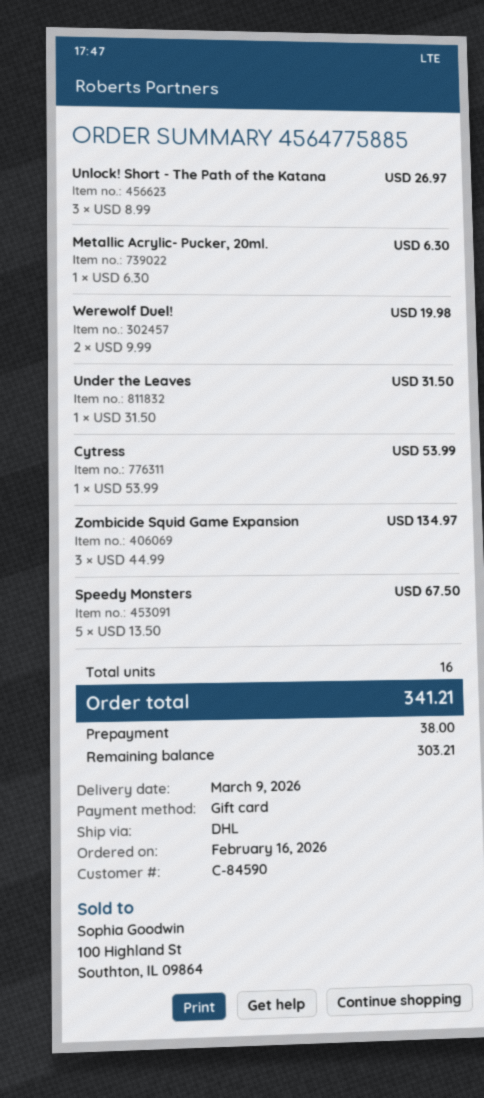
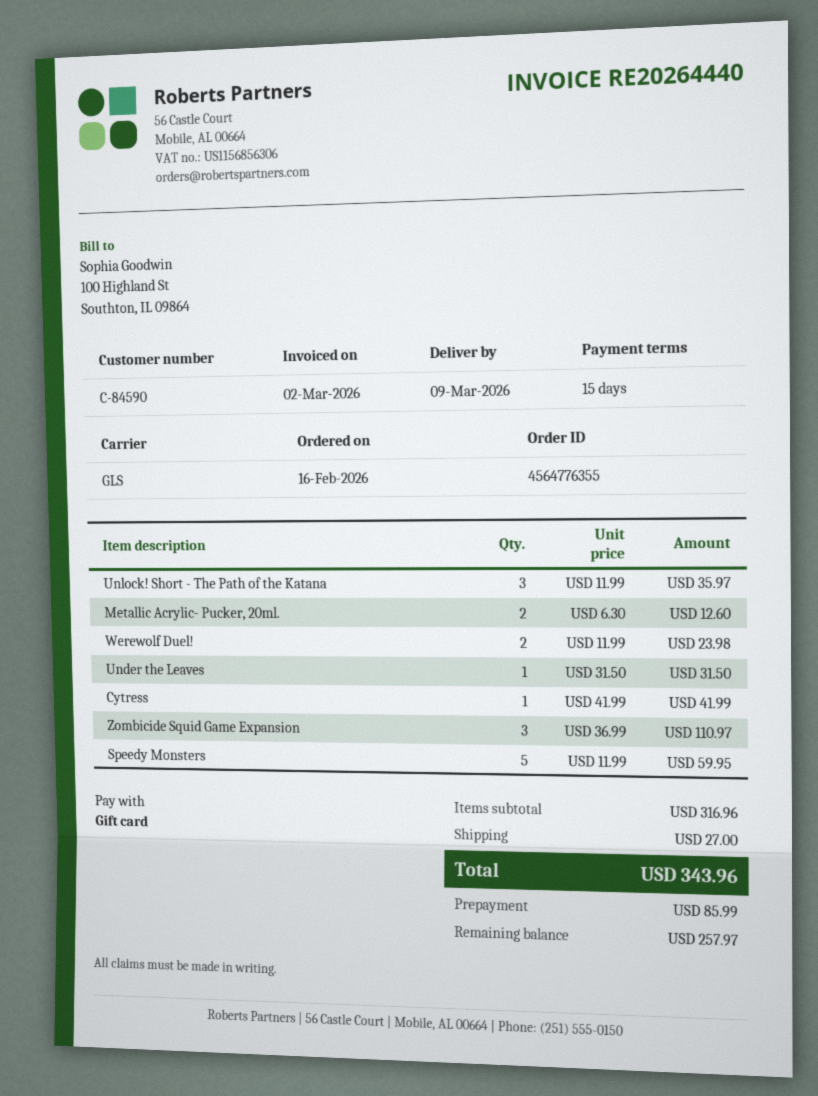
order number: 4564775885 -> 4564776355
shipping method: DHL -> GLS
Unlock! Short - The Path of the Katana: 3 x 8.99 = 26.97 -> 3 x 11.99 = 35.97
Metallic Acrylic- Pucker, 20ml.: 1 x 6.30 = 6.30 -> 2 x 6.30 = 12.60
Werewolf Duel!: 2 x 9.99 = 19.98 -> 2 x 11.99 = 23.98
Cytress: 1 x 53.99 = 53.99 -> 1 x 41.99 = 41.99
Zombicide Squid Game Expansion: 3 x 44.99 = 134.97 -> 3 x 36.99 = 110.97
Speedy Monsters: 5 x 13.50 = 67.50 -> 5 x 11.99 = 59.95
shipping: none -> 27.00
total: 341.21 -> 343.96
deposit: 38.00 -> 85.99
balance: 303.21 -> 257.97

